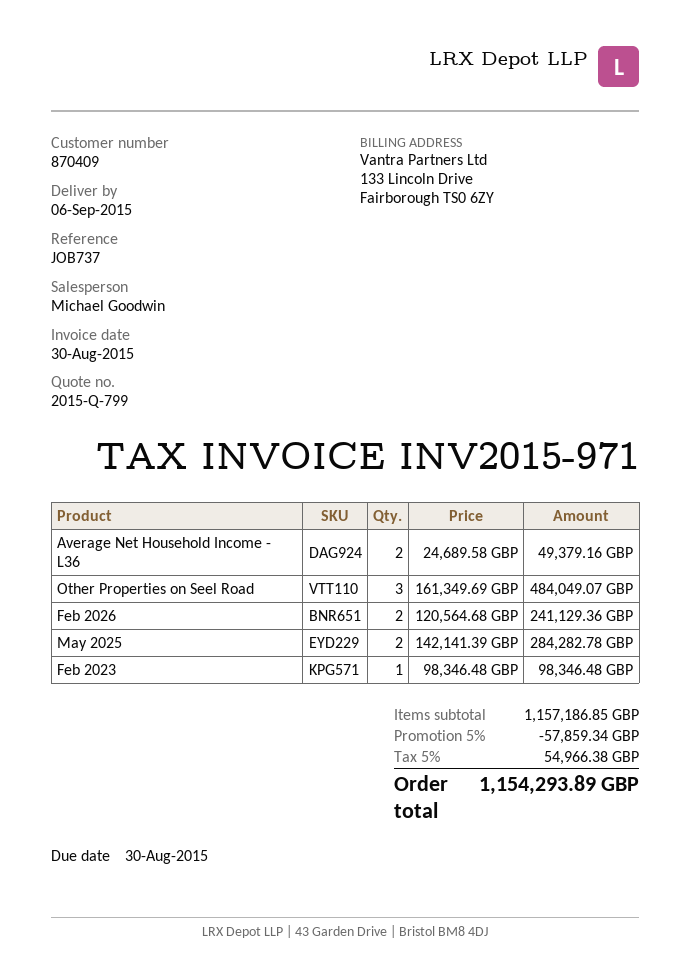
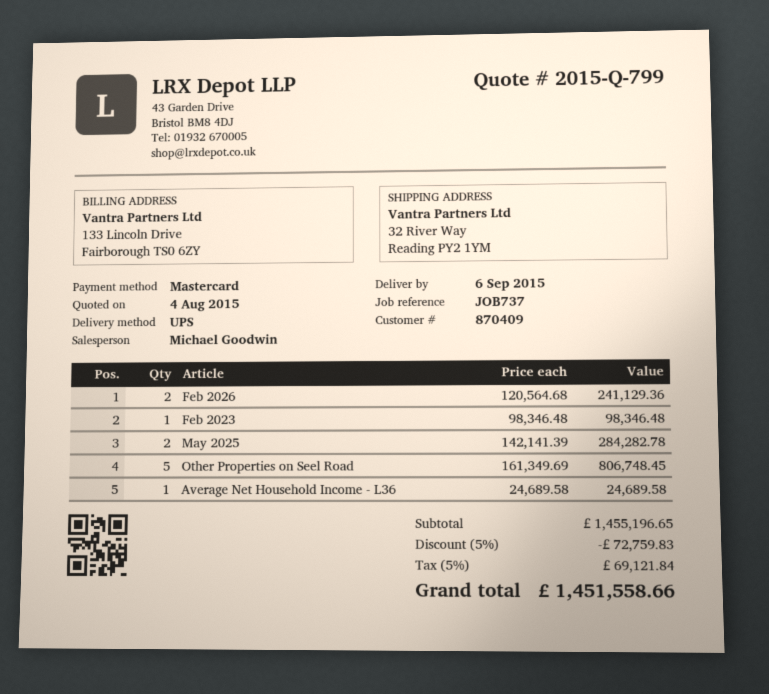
Average Net Household Income - L36: 2 x 24689.58 = 49379.16 -> 1 x 24689.58 = 24689.58
Other Properties on Seel Road: 3 x 161349.69 = 484049.07 -> 5 x 161349.69 = 806748.45
subtotal: 1157186.85 -> 1455196.65
discount: 5% = 57859.34 -> 5% = 72759.83
tax: 5% = 54966.38 -> 5% = 69121.84
total: 1154293.89 -> 1451558.66

